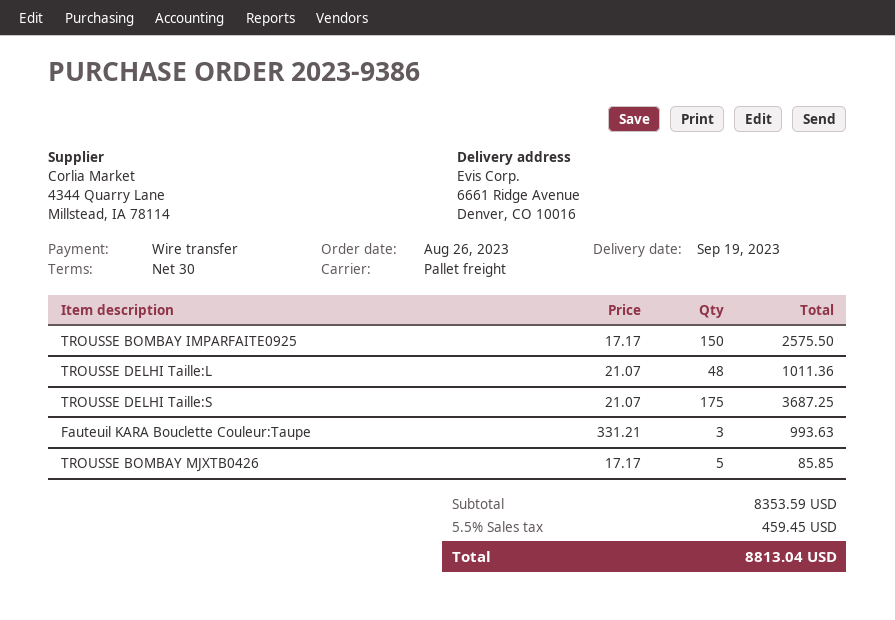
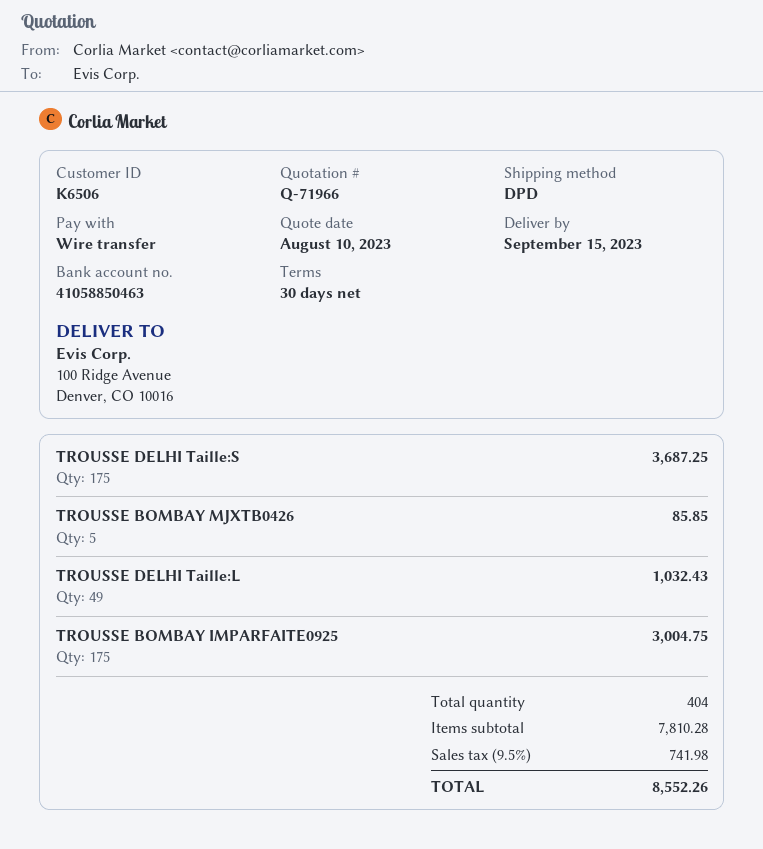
delivery date: 2023-09-19 -> 2023-09-15
shipping method: pallet freight -> DPD
ship to: 6661 Ridge Avenue, Denver, CO 10016 -> 100 Ridge Avenue, Denver, CO 10016
TROUSSE BOMBAY IMPARFAITE0925: 150 for 2575.50 -> 175 for 3004.75
TROUSSE DELHI Taille:L: 48 for 1011.36 -> 49 for 1032.43
Fauteuil KARA Bouclette Couleur:Taupe: 3 for 993.63 -> none
subtotal: 8353.59 -> 7810.28
tax: 5.5% = 459.45 -> 9.5% = 741.98
total: 8813.04 -> 8552.26

